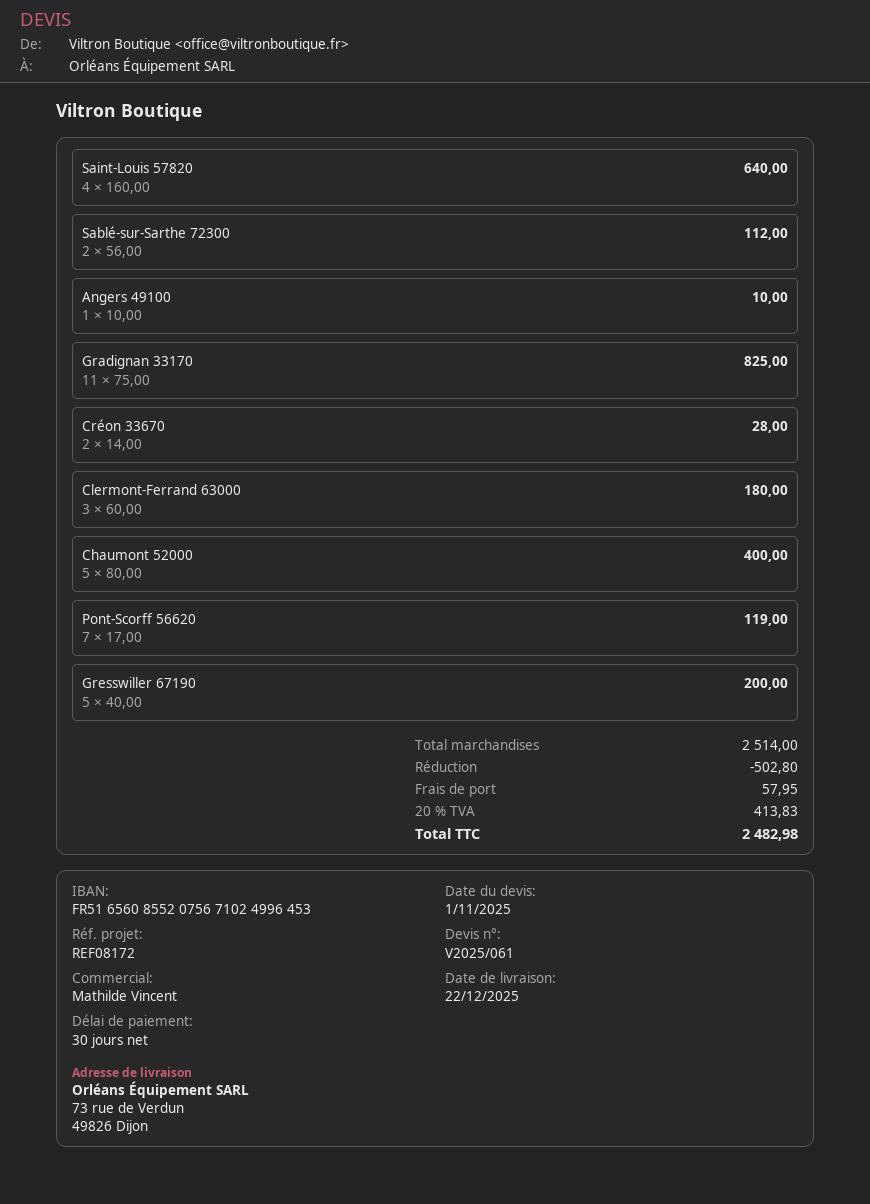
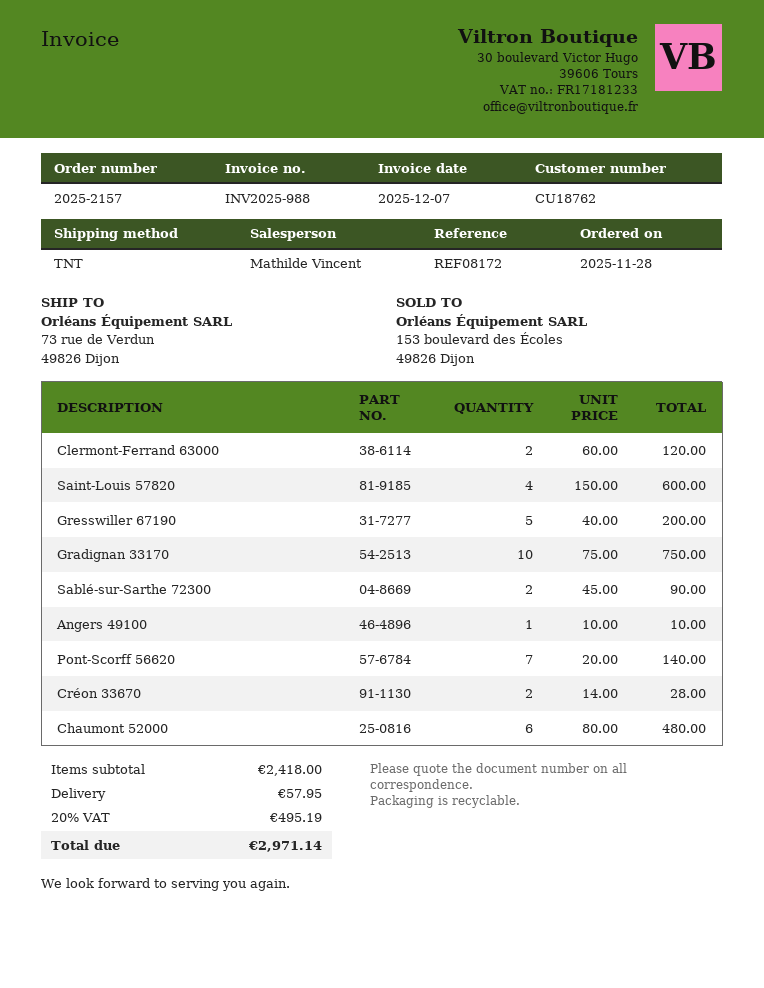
Saint-Louis 57820: 4 x 160.00 = 640.00 -> 4 x 150.00 = 600.00
Sablé-sur-Sarthe 72300: 2 x 56.00 = 112.00 -> 2 x 45.00 = 90.00
Gradignan 33170: 11 x 75.00 = 825.00 -> 10 x 75.00 = 750.00
Clermont-Ferrand 63000: 3 x 60.00 = 180.00 -> 2 x 60.00 = 120.00
Chaumont 52000: 5 x 80.00 = 400.00 -> 6 x 80.00 = 480.00
Pont-Scorff 56620: 7 x 17.00 = 119.00 -> 7 x 20.00 = 140.00
subtotal: 2514.00 -> 2418.00
discount: 502.80 -> none
tax: 20% = 413.83 -> 20% = 495.19
total: 2482.98 -> 2971.14

